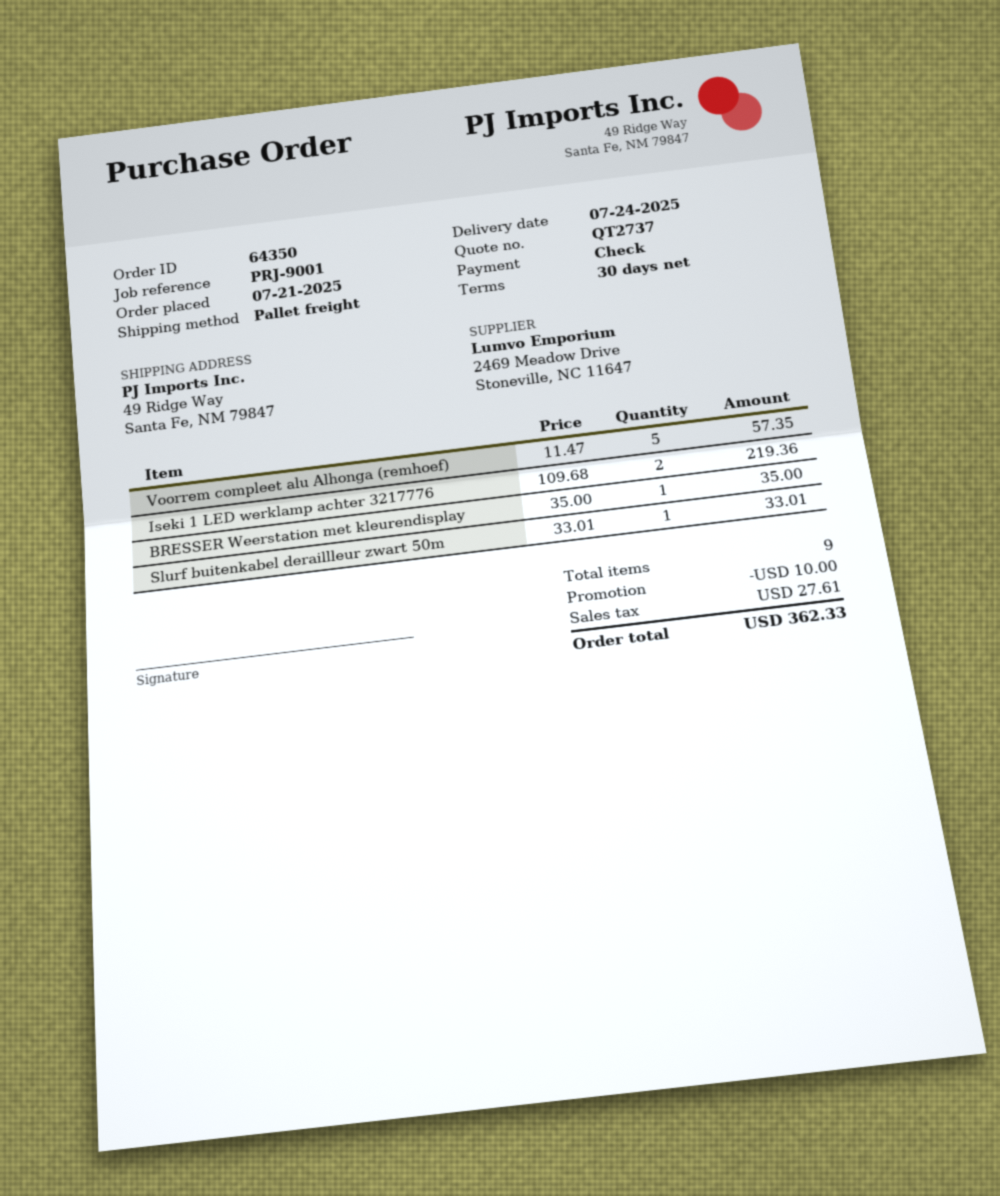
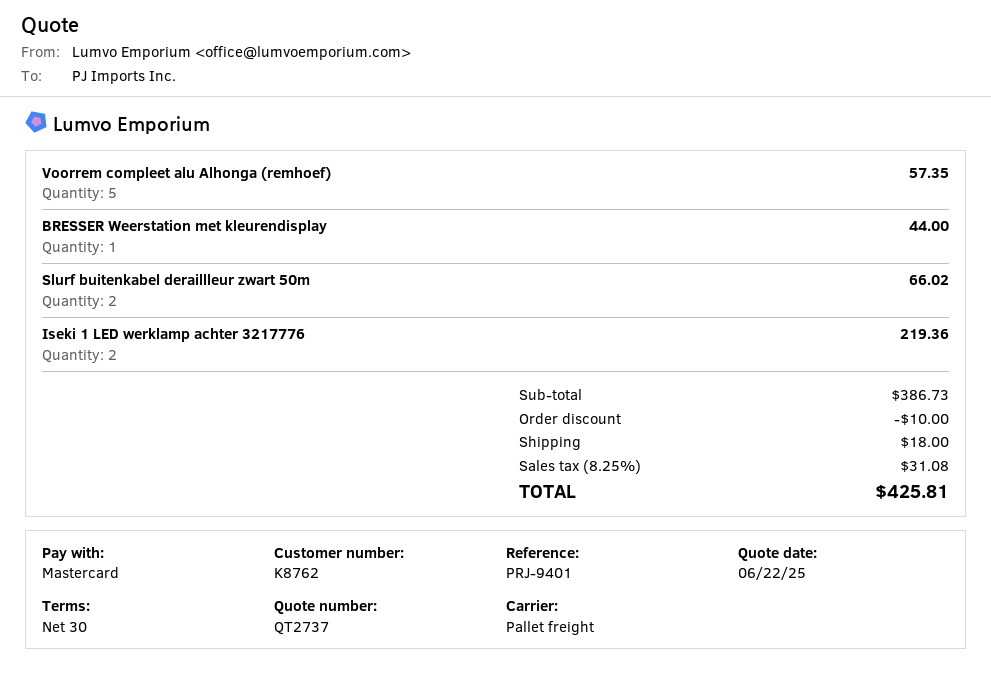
reference: PRJ-9001 -> PRJ-9401
payment method: cheque -> Mastercard
BRESSER Weerstation met kleurendisplay: 1 for 35.00 -> 1 for 44.00
Slurf buitenkabel deraillleur zwart 50m: 1 for 33.01 -> 2 for 66.02
shipping: none -> 18.00
tax: 27.61 -> 31.08
total: 362.33 -> 425.81

